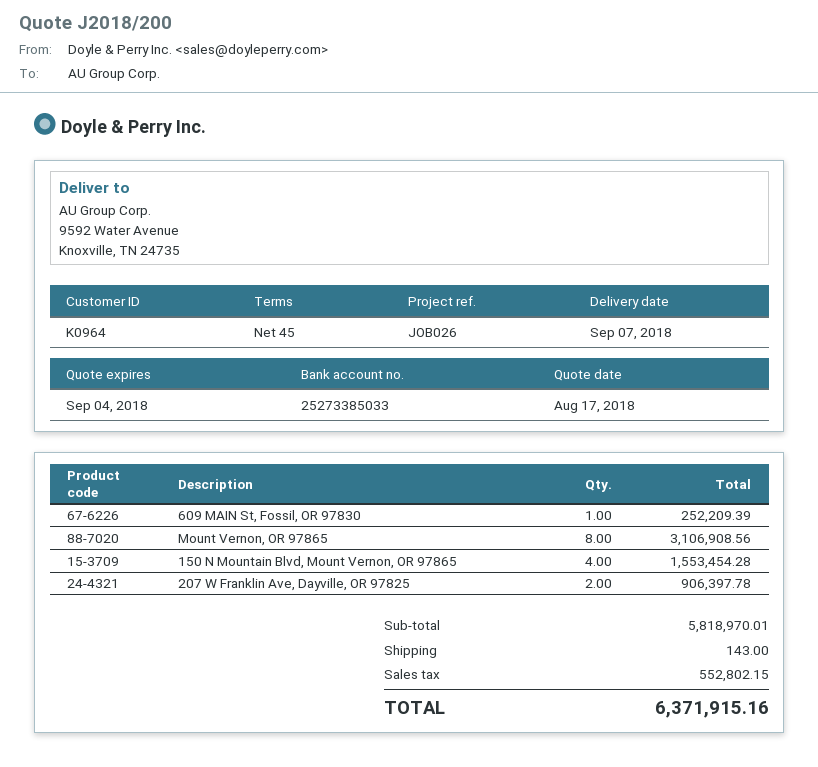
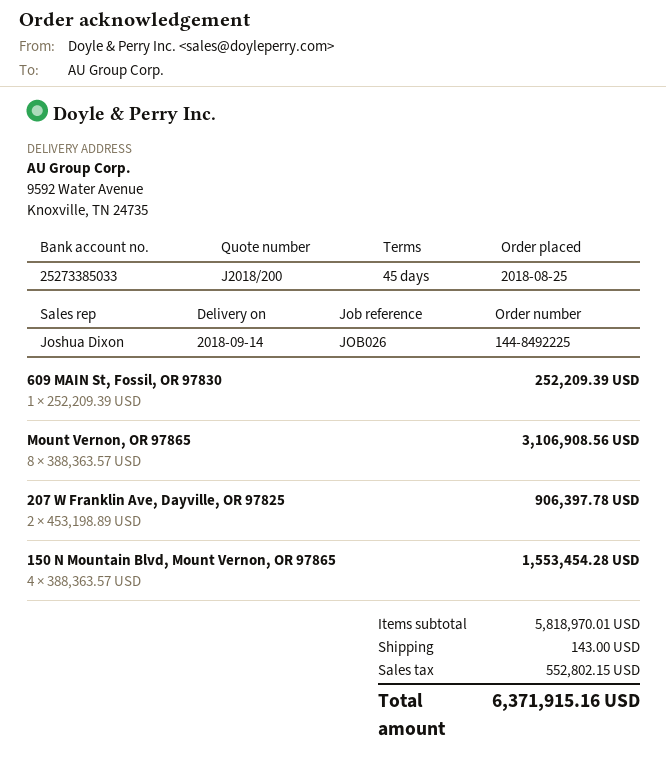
delivery date: 2018-09-07 -> 2018-09-14

